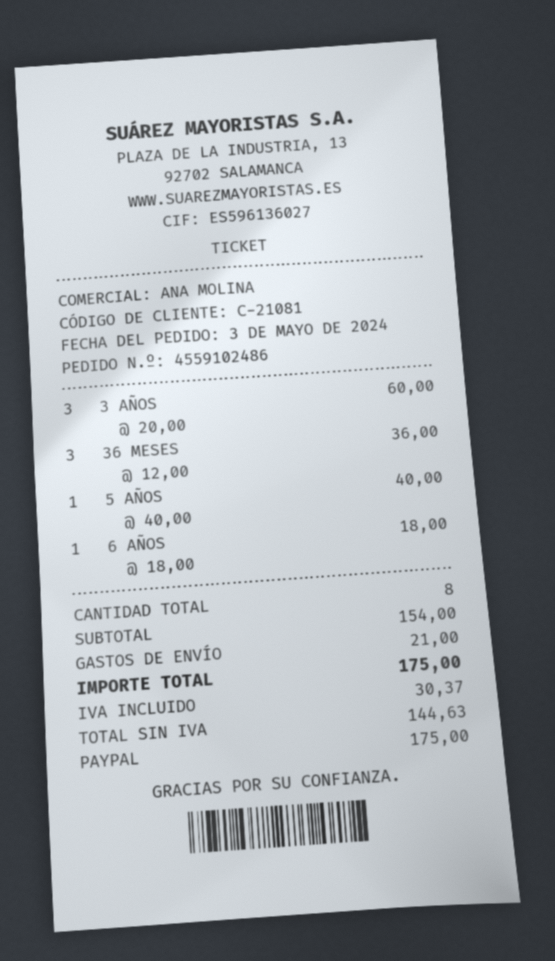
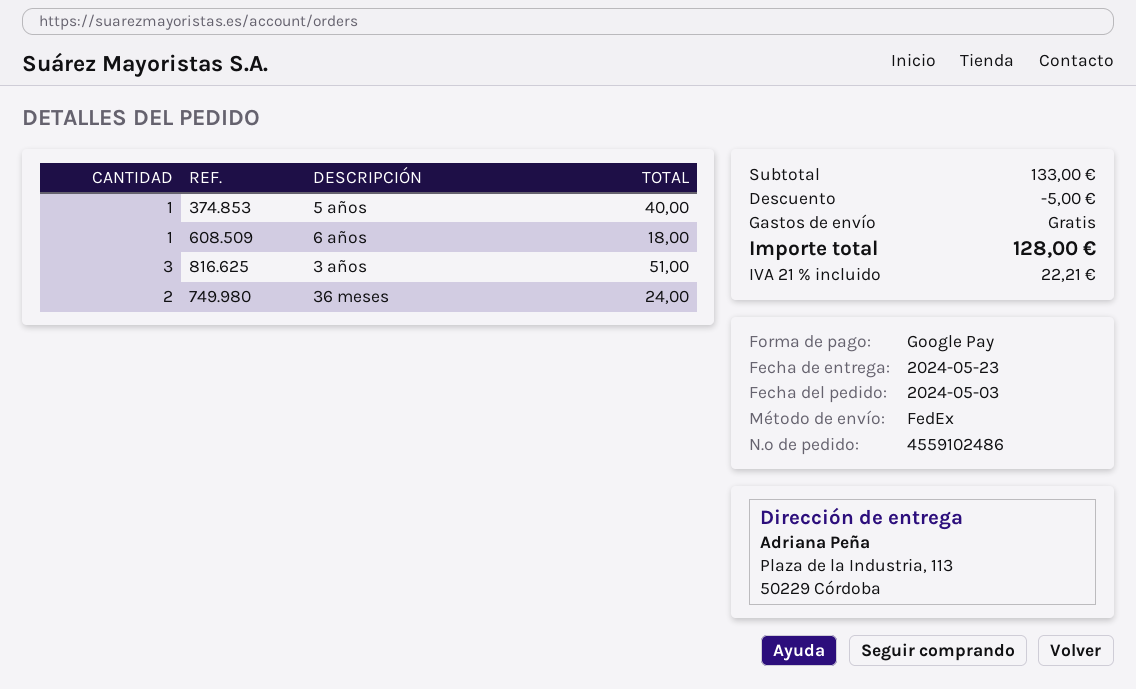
payment method: PayPal -> Google Pay
3 AÑOS: 3 for 60.00 -> 3 for 51.00
36 MESES: 3 for 36.00 -> 2 for 24.00
subtotal: 154.00 -> 133.00
discount: none -> 5.00
shipping: 21.00 -> 0.00
tax: 30.37 -> 22.21
total: 175.00 -> 128.00

